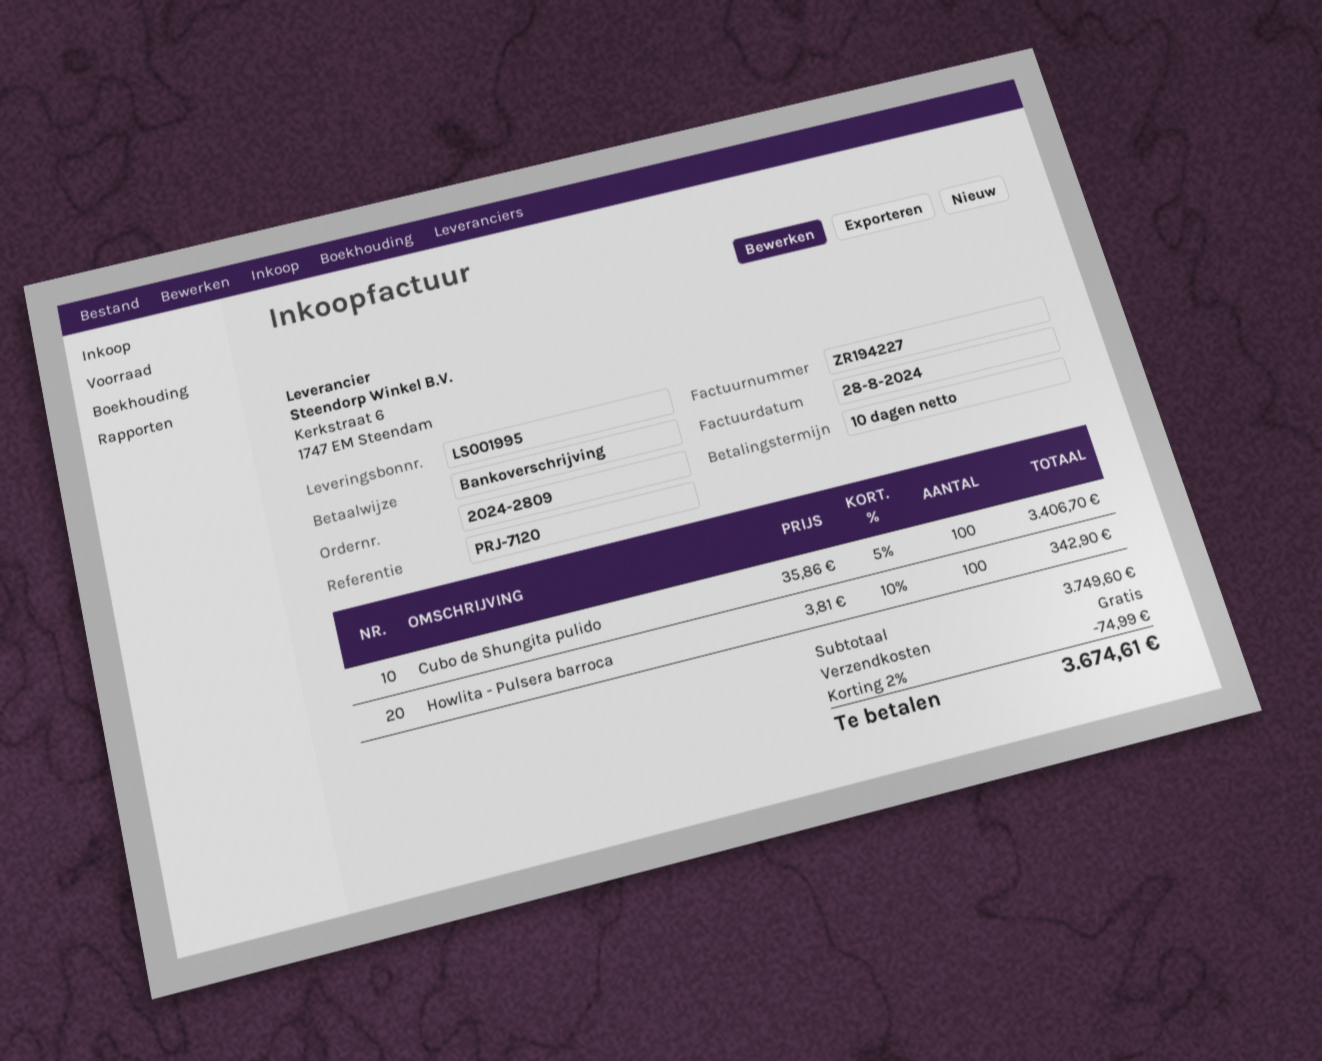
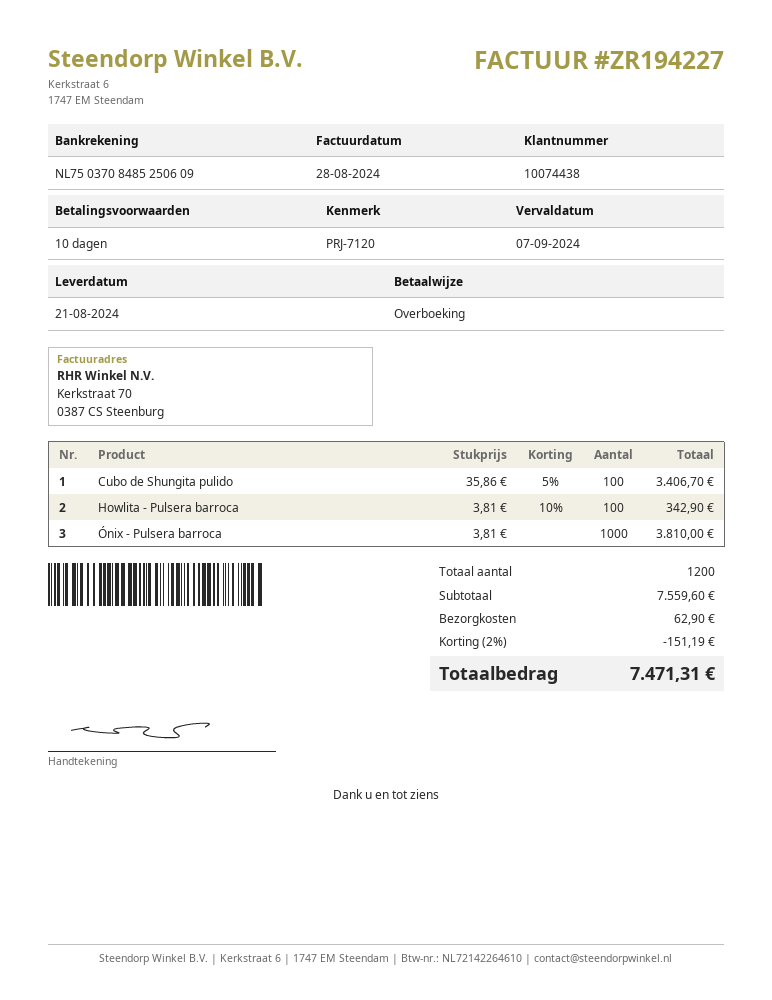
Ónix - Pulsera barroca: none -> 1000 x 3.81 = 3810.00
subtotal: 3749.60 -> 7559.60
discount: 2% = 74.99 -> 2% = 151.19
shipping: 0.00 -> 62.90
total: 3674.61 -> 7471.31

